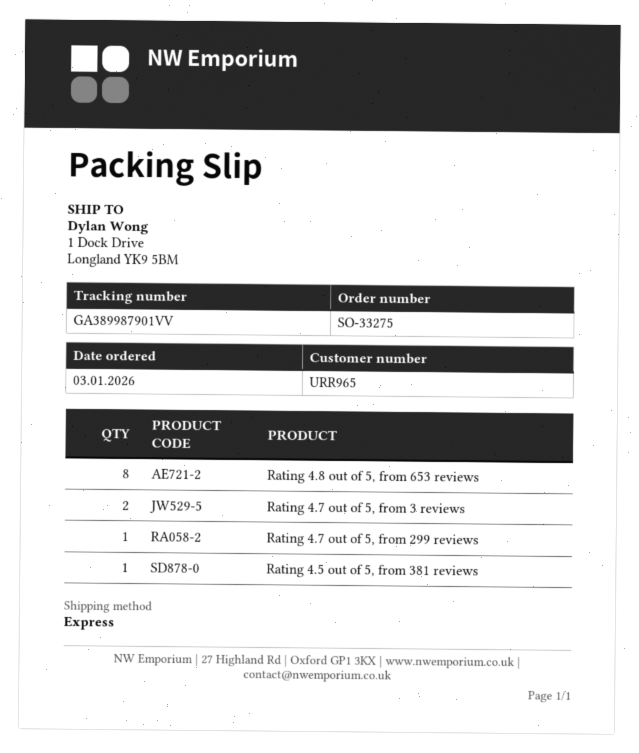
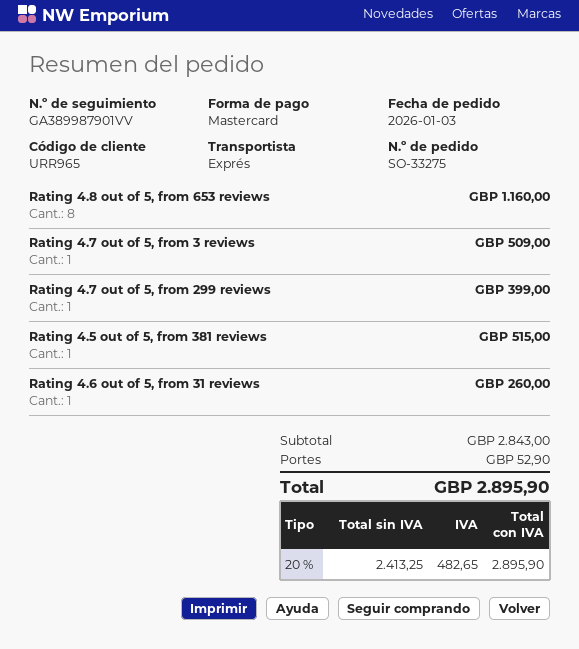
Rating 4.7 out of 5, from 3 reviews: 2 -> 1
Rating 4.6 out of 5, from 31 reviews: none -> 1

